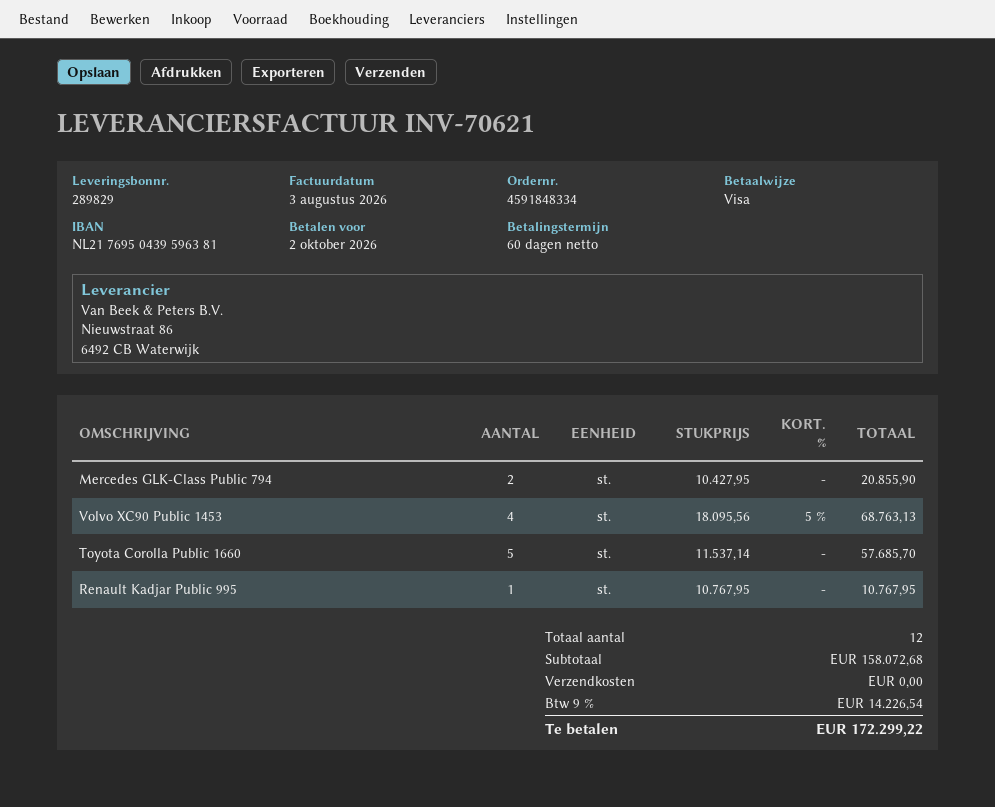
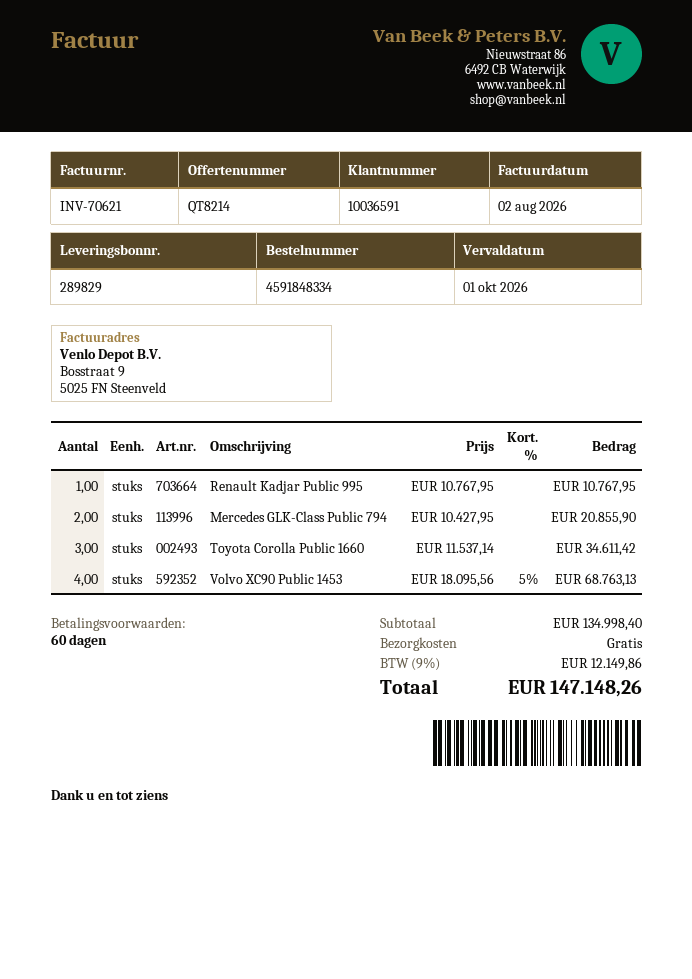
invoice date: 2026-08-03 -> 2026-08-02
due date: 2026-10-02 -> 2026-10-01
Toyota Corolla Public 1660: 5 x 11537.14 = 57685.70 -> 3 x 11537.14 = 34611.42
subtotal: 158072.68 -> 134998.40
tax: 9% = 14226.54 -> 9% = 12149.86
total: 172299.22 -> 147148.26

